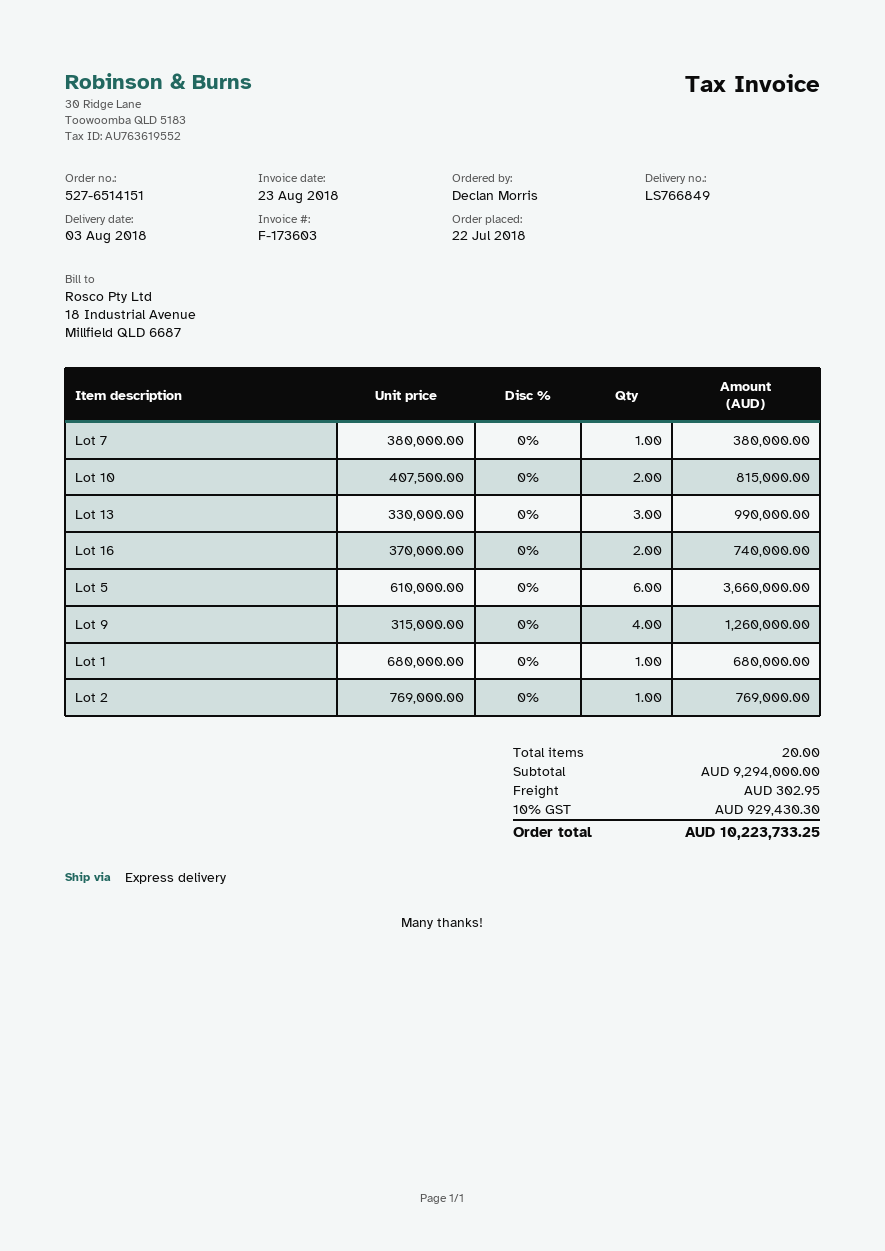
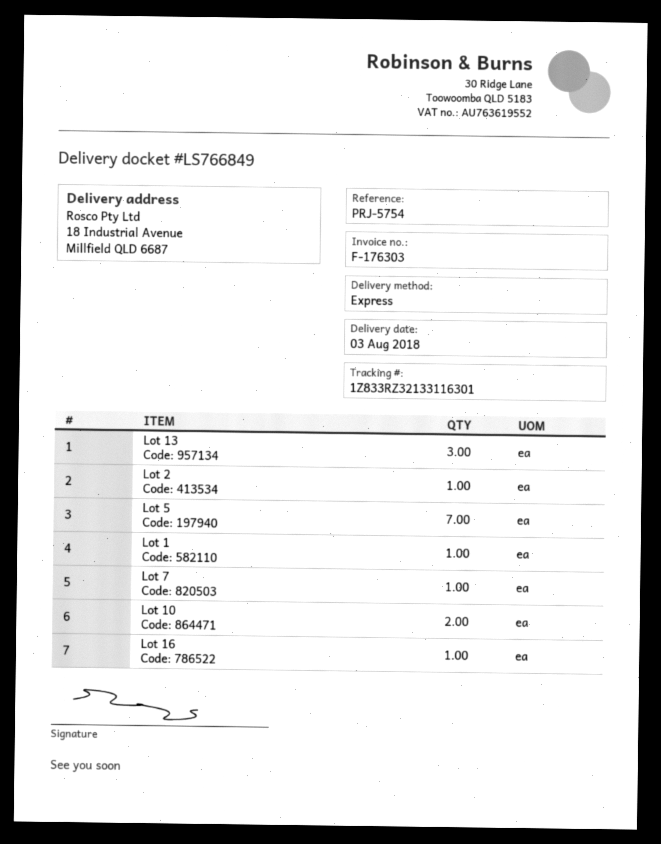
invoice number: F-173603 -> F-176303
Lot 16: 2 -> 1
Lot 5: 6 -> 7
Lot 9: 4 -> none

